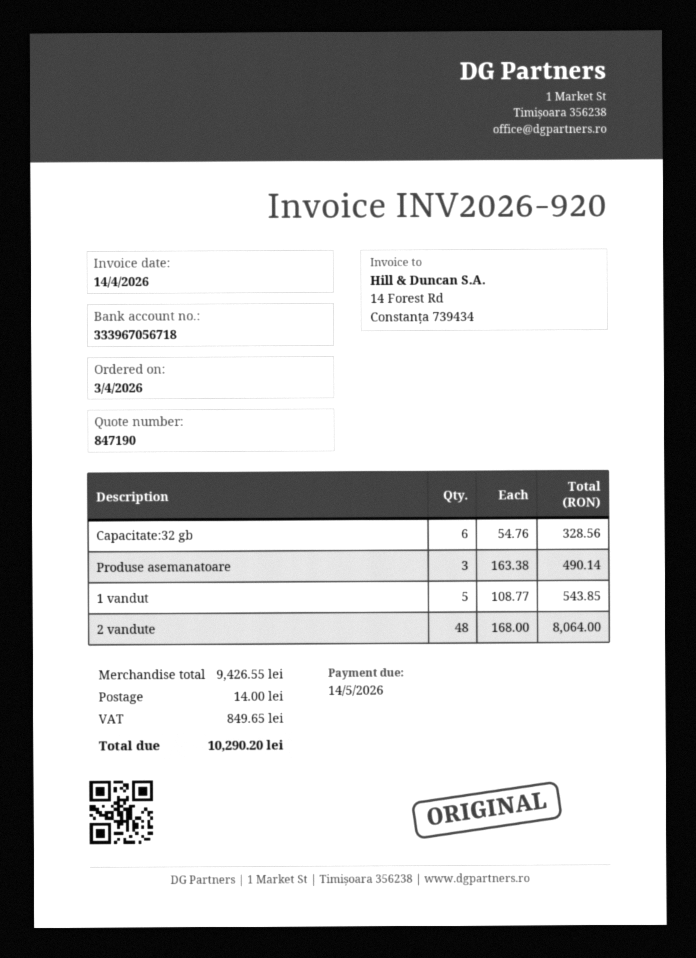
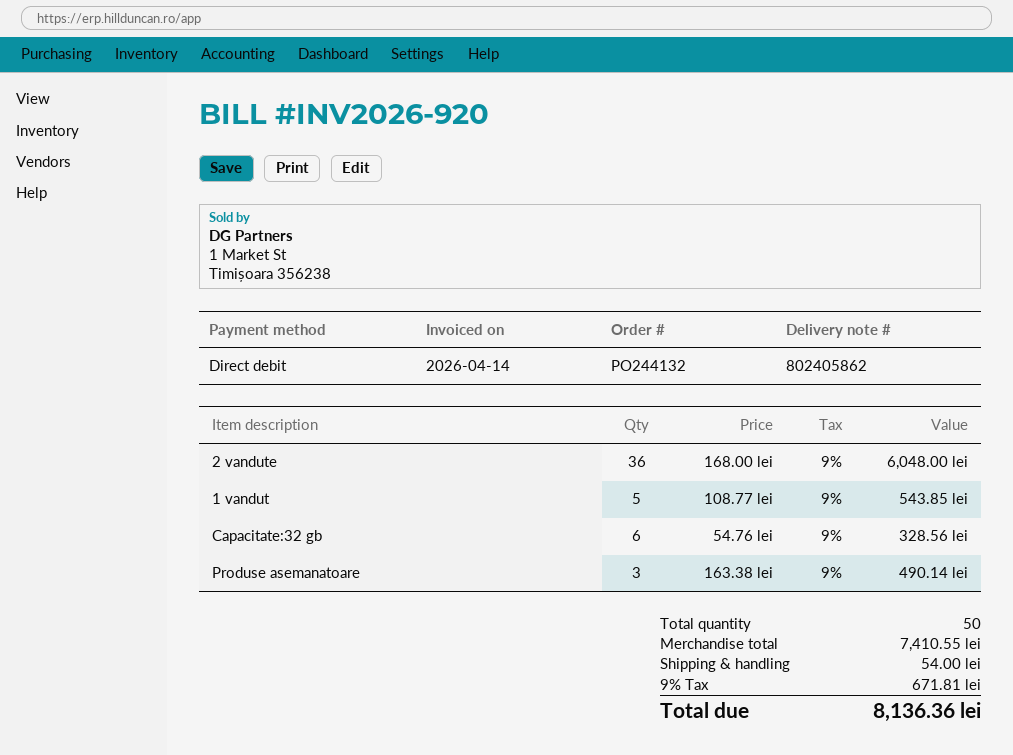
2 vandute: 48 x 168.00 = 8064.00 -> 36 x 168.00 = 6048.00
subtotal: 9426.55 -> 7410.55
shipping: 14.00 -> 54.00
tax: 849.65 -> 671.81
total: 10290.20 -> 8136.36

